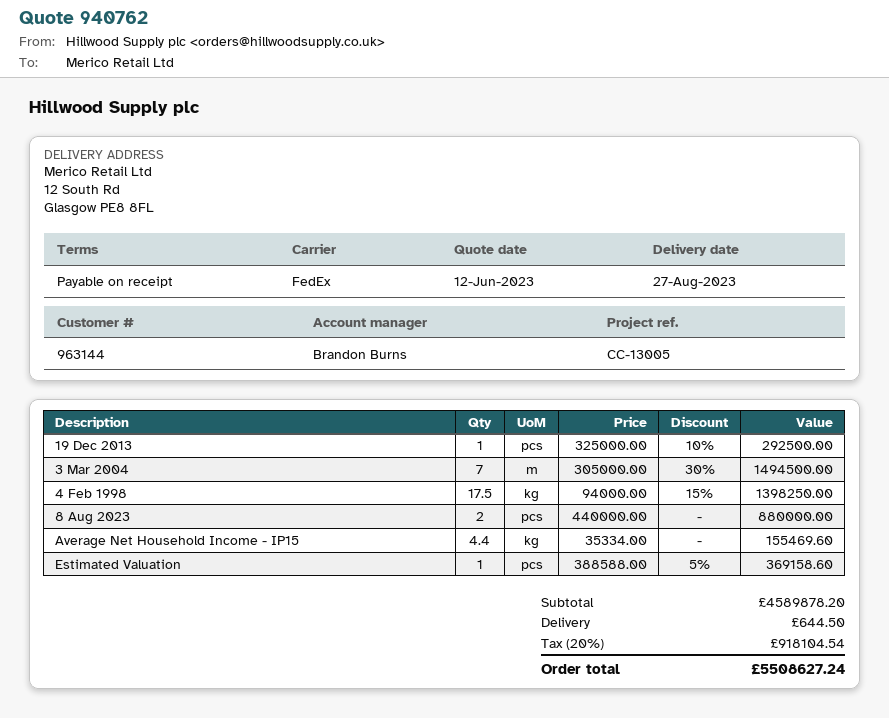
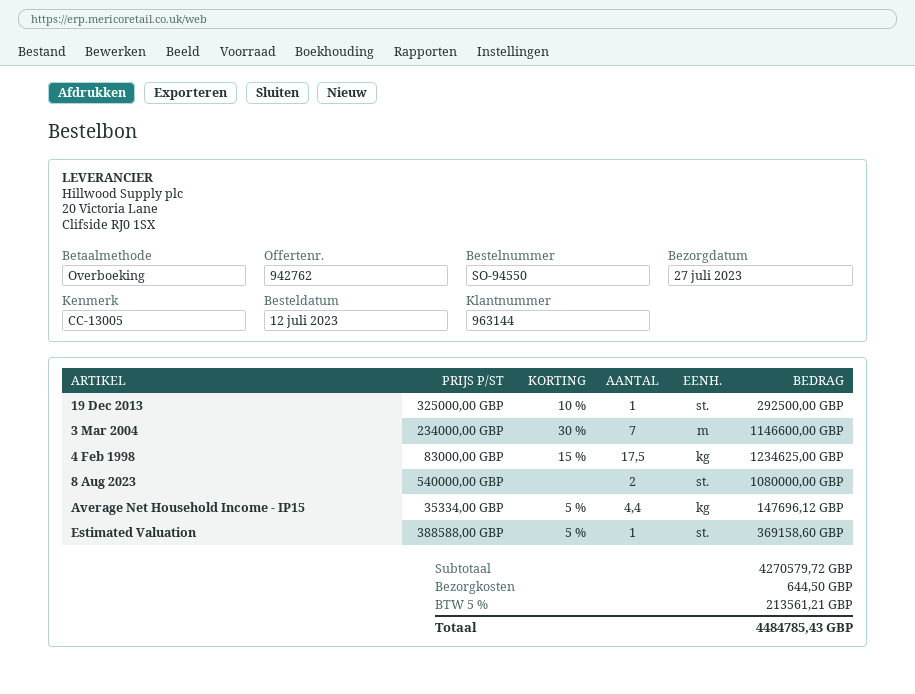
quote number: 940762 -> 942762
delivery date: 2023-08-27 -> 2023-07-27
3 Mar 2004: 7 x 305000.00 - 30% = 1494500.00 -> 7 x 234000.00 - 30% = 1146600.00
4 Feb 1998: 17.5 x 94000.00 - 15% = 1398250.00 -> 17.5 x 83000.00 - 15% = 1234625.00
8 Aug 2023: 2 x 440000.00 = 880000.00 -> 2 x 540000.00 = 1080000.00
Average Net Household Income - IP15: 4.4 x 35334.00 = 155469.60 -> 4.4 x 35334.00 - 5% = 147696.12
subtotal: 4589878.20 -> 4270579.72
tax: 20% = 918104.54 -> 5% = 213561.21
total: 5508627.24 -> 4484785.43

